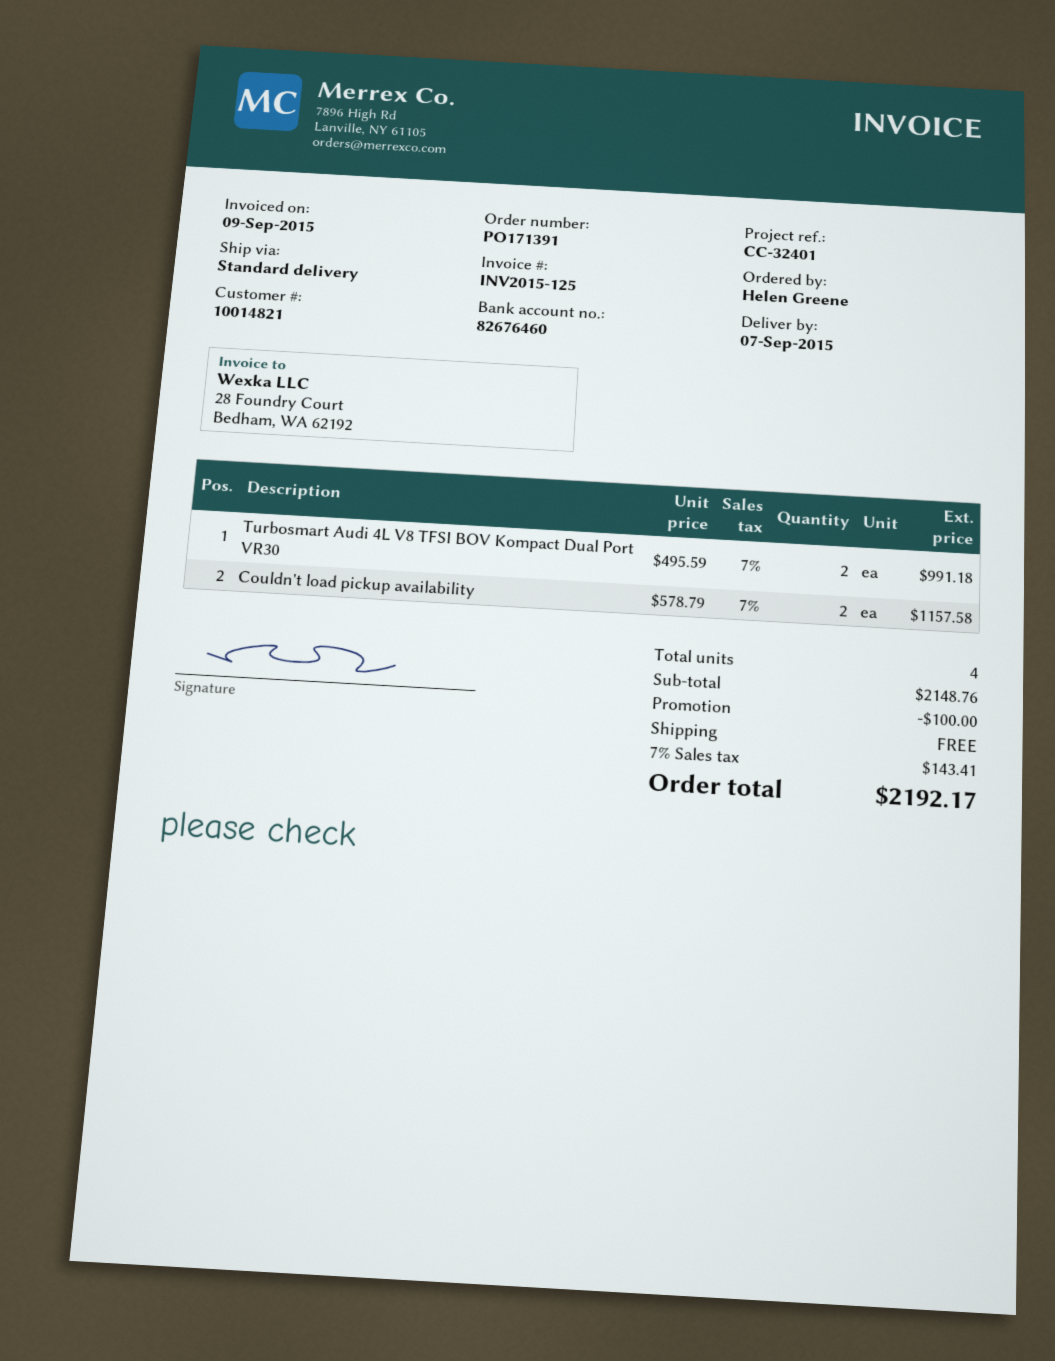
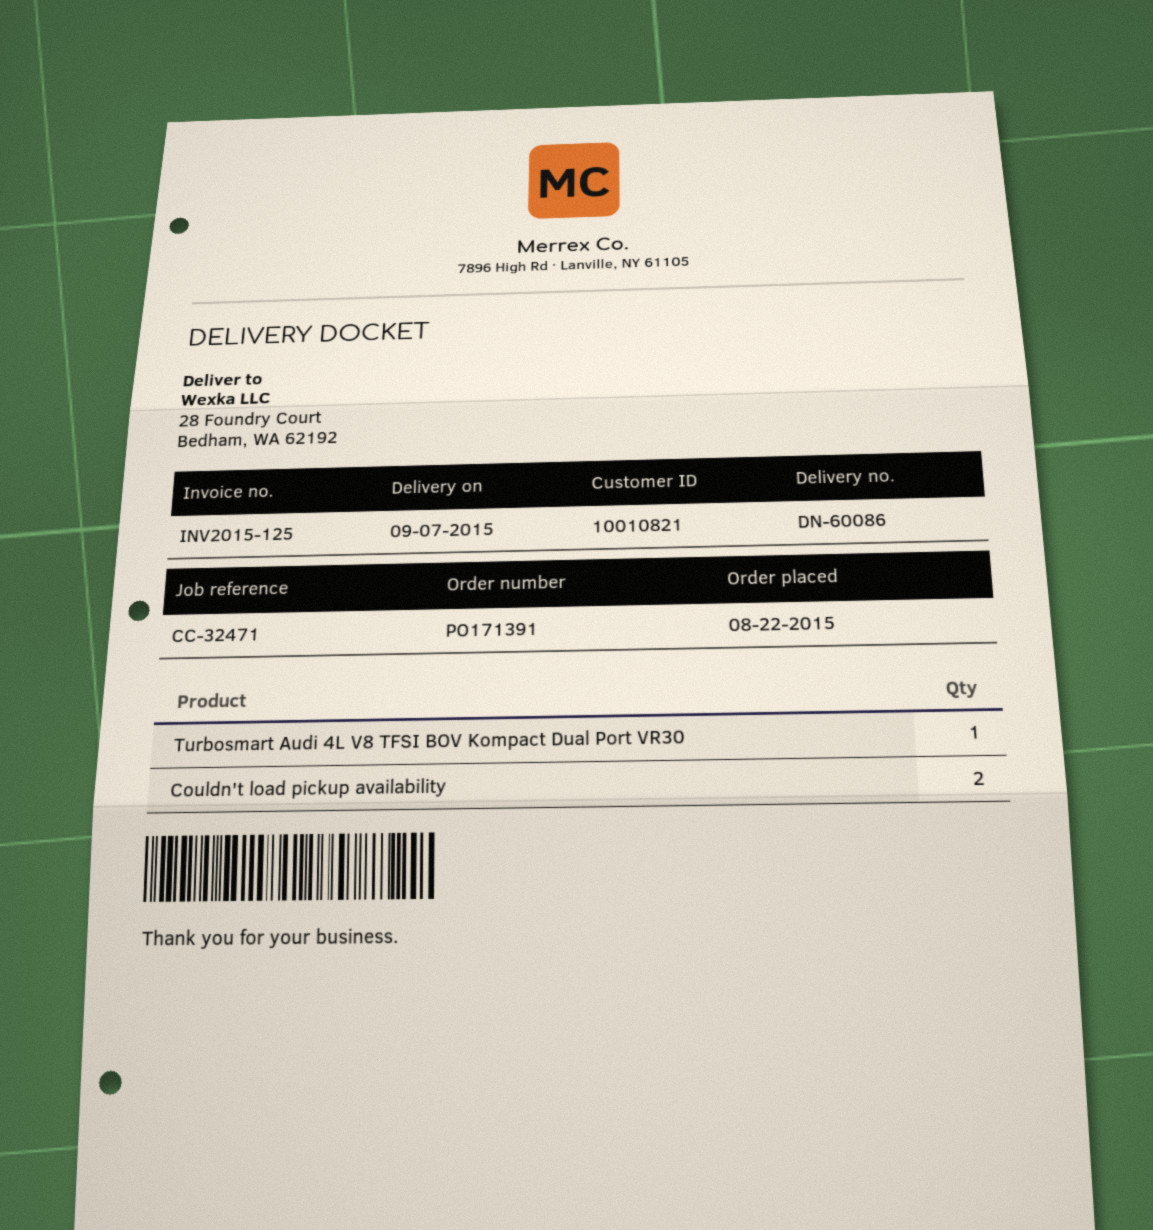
customer number: 10014821 -> 10010821
reference: CC-32401 -> CC-32471
Turbosmart Audi 4L V8 TFSI BOV Kompact Dual Port VR30: 2 -> 1

